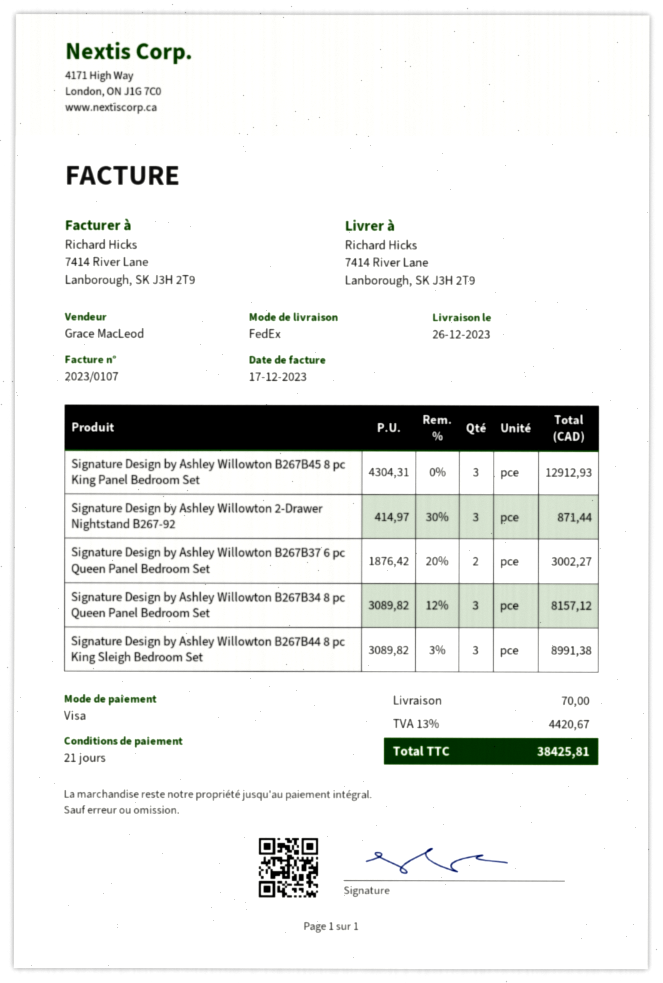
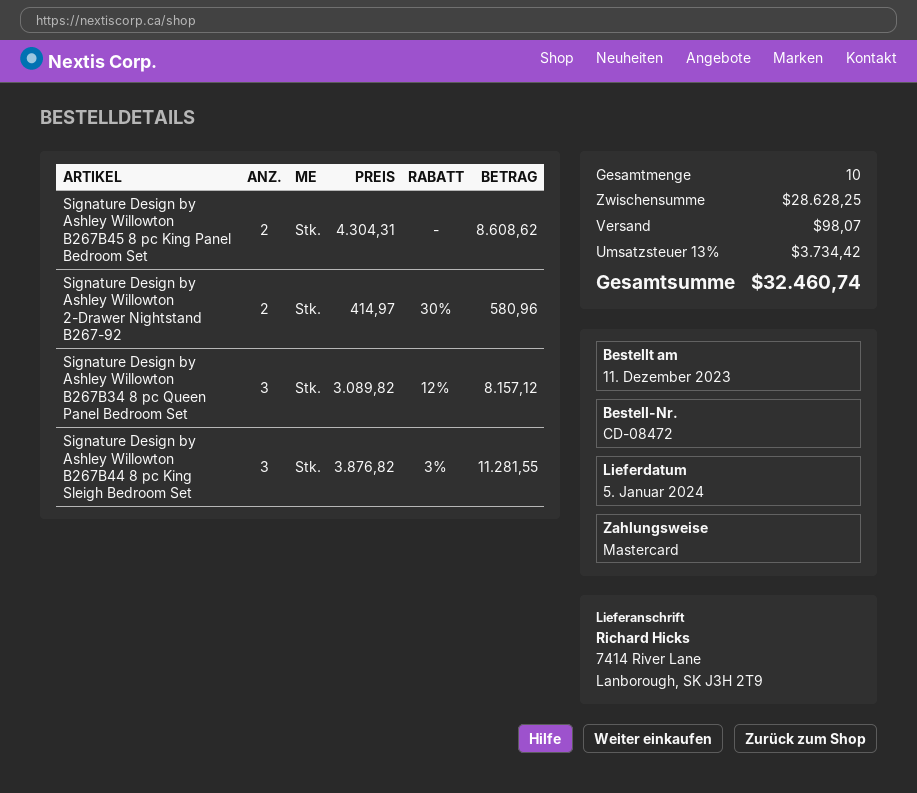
delivery date: 2023-12-26 -> 2024-01-05
payment method: Visa -> Mastercard
Signature Design by Ashley Willowton B267B45 8 pc King Panel Bedroom Set: 3 x 4304.31 = 12912.93 -> 2 x 4304.31 = 8608.62
Signature Design by Ashley Willowton 2-Drawer Nightstand B267-92: 3 x 414.97 - 30% = 871.44 -> 2 x 414.97 - 30% = 580.96
Signature Design by Ashley Willowton B267B37 6 pc Queen Panel Bedroom Set: 2 x 1876.42 - 20% = 3002.27 -> none
Signature Design by Ashley Willowton B267B44 8 pc King Sleigh Bedroom Set: 3 x 3089.82 - 3% = 8991.38 -> 3 x 3876.82 - 3% = 11281.55
shipping: 70.00 -> 98.07
tax: 13% = 4420.67 -> 13% = 3734.42
total: 38425.81 -> 32460.74

